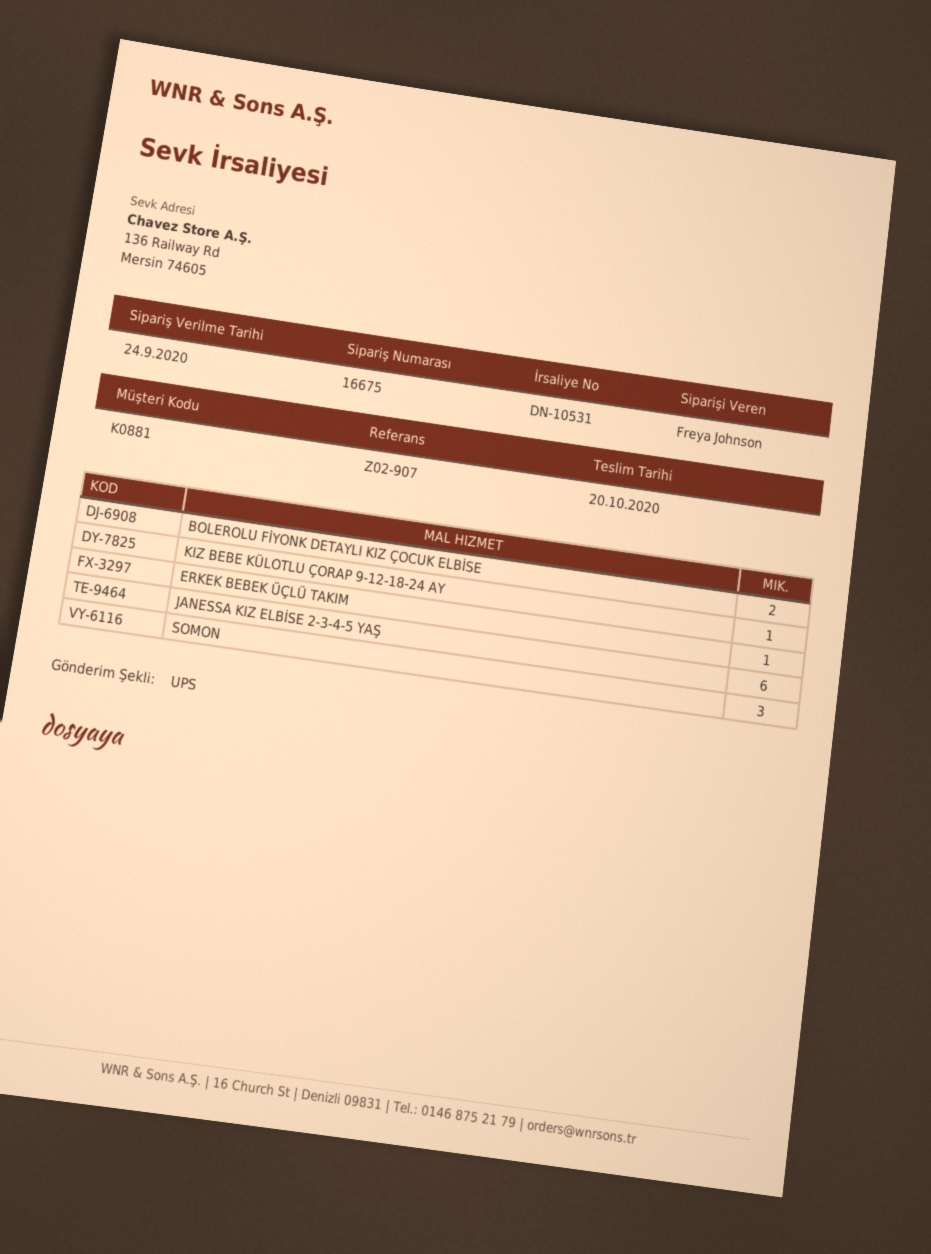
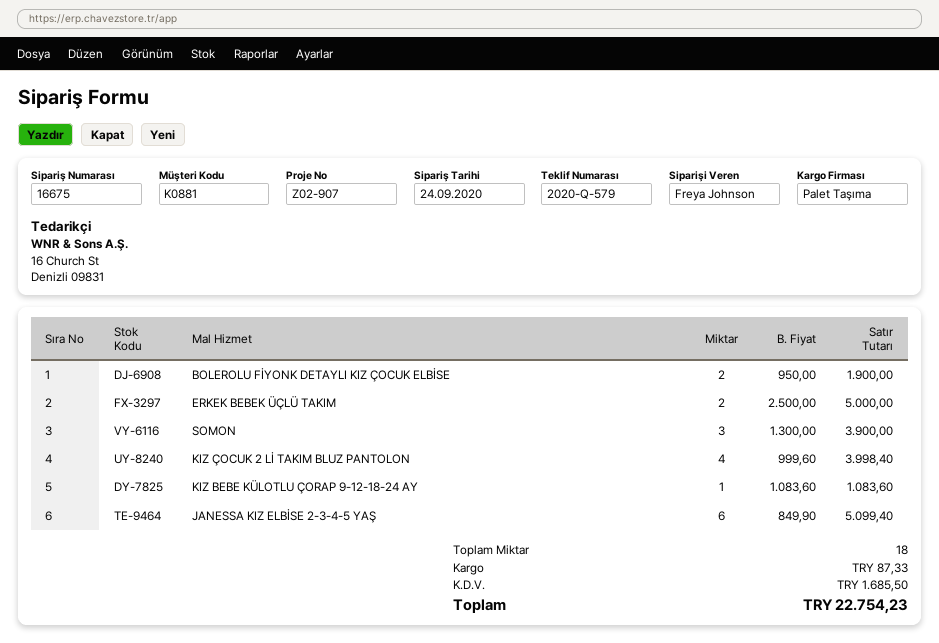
shipping method: UPS -> pallet freight
ERKEK BEBEK ÜÇLÜ TAKIM: 1 -> 2
KIZ ÇOCUK 2 Lİ TAKIM BLUZ PANTOLON: none -> 4

